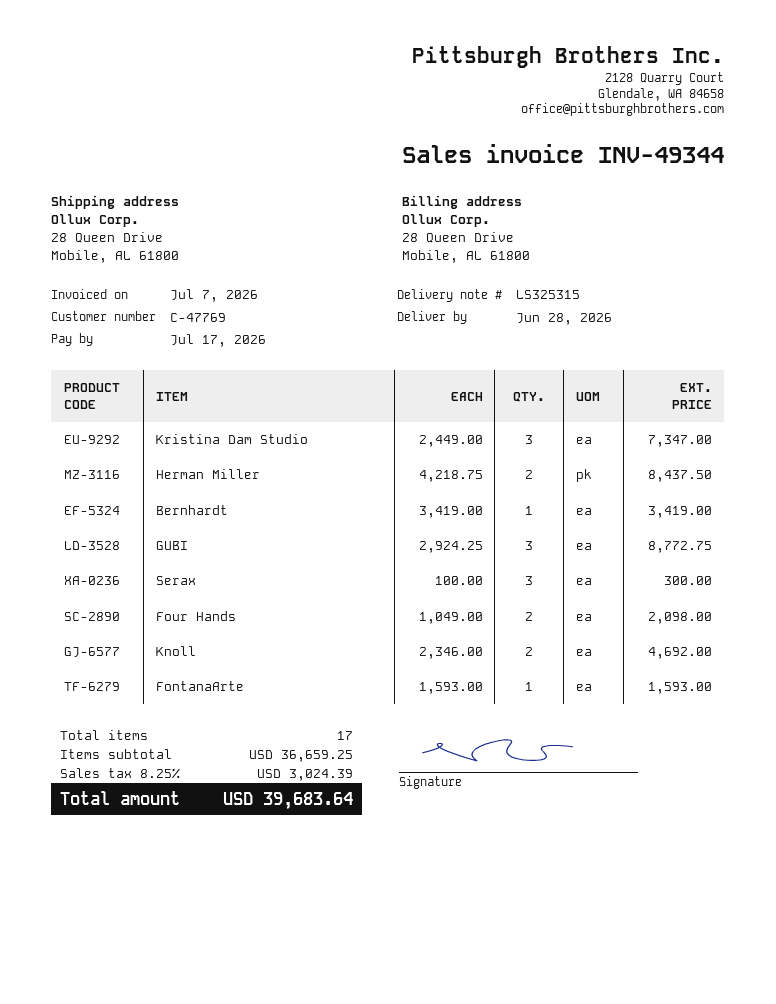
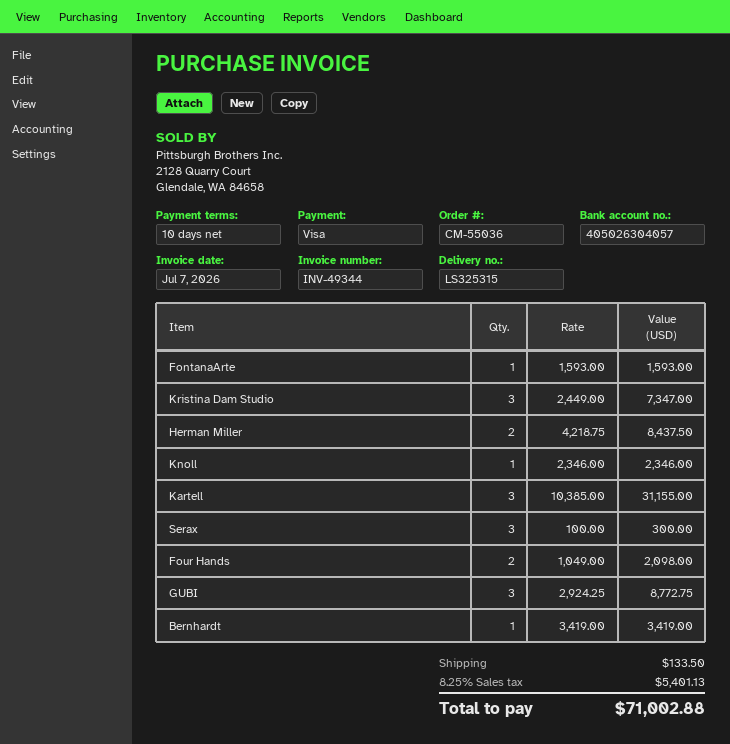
Knoll: 2 x 2346.00 = 4692.00 -> 1 x 2346.00 = 2346.00
Kartell: none -> 3 x 10385.00 = 31155.00
shipping: none -> 133.50
tax: 8.25% = 3024.39 -> 8.25% = 5401.13
total: 39683.64 -> 71002.88

